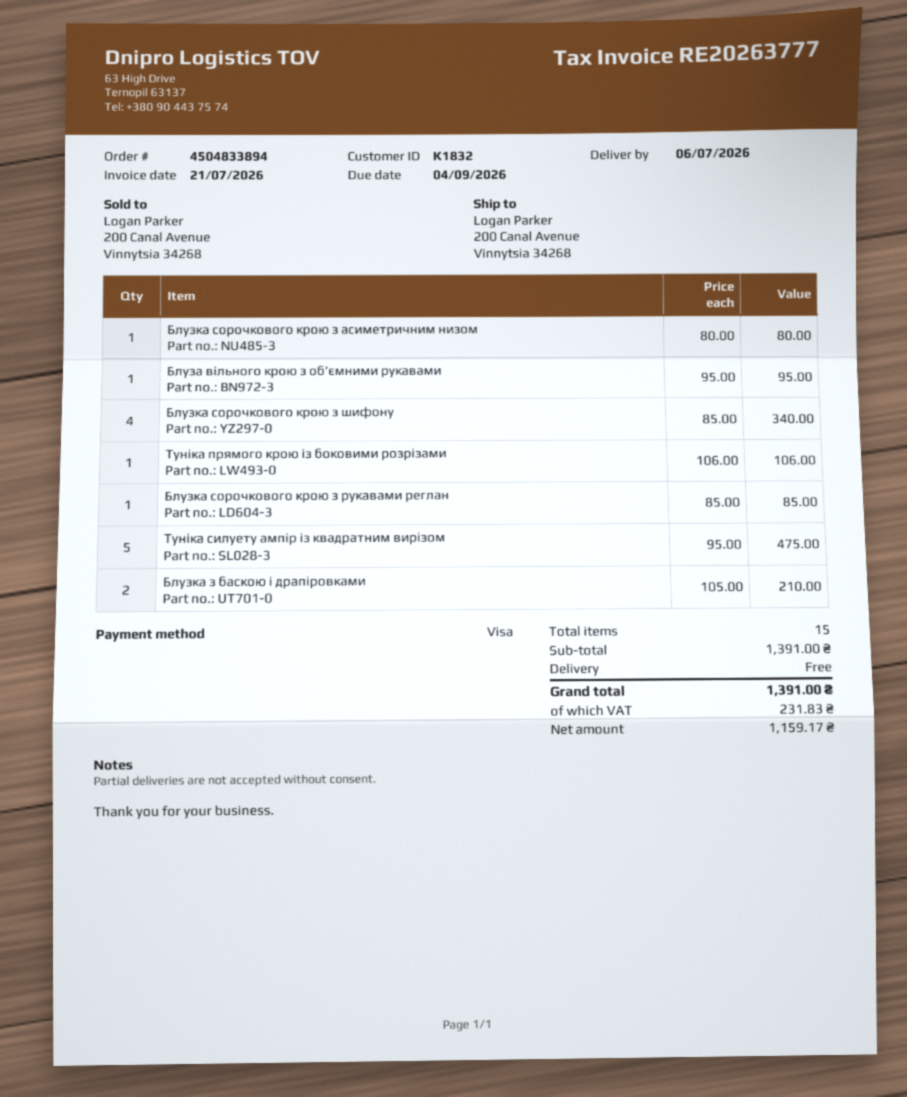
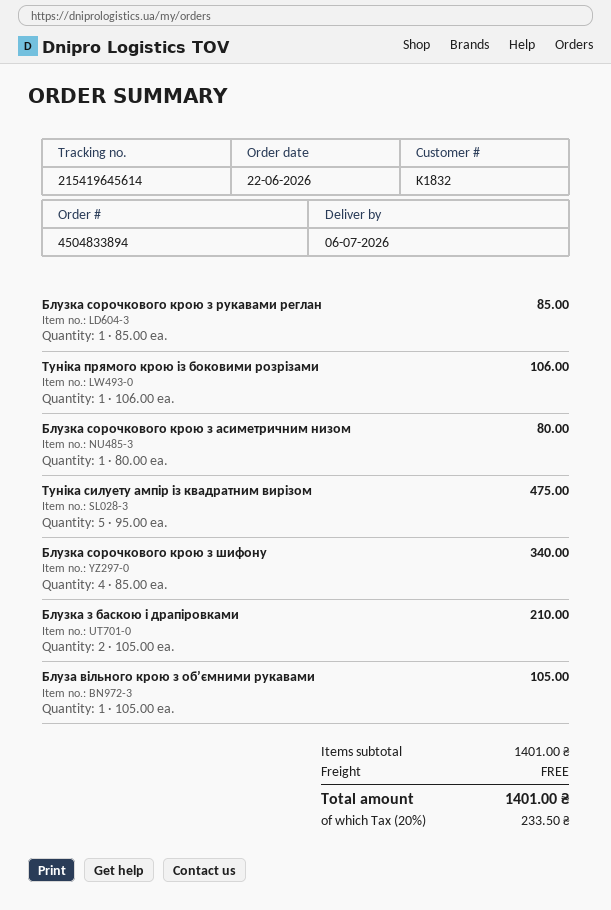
Блуза вільного крою з об’ємними рукавами: 1 x 95.00 = 95.00 -> 1 x 105.00 = 105.00
subtotal: 1391.00 -> 1401.00
tax: 231.83 -> 233.50
total: 1391.00 -> 1401.00

